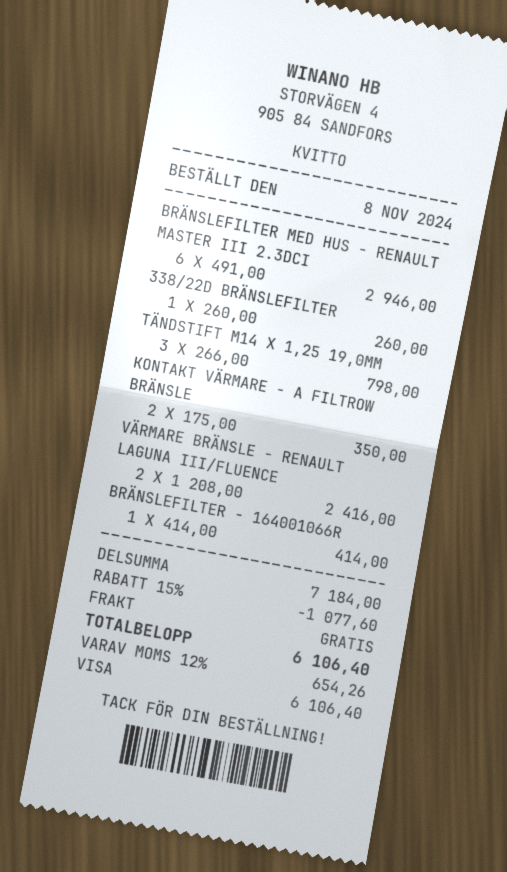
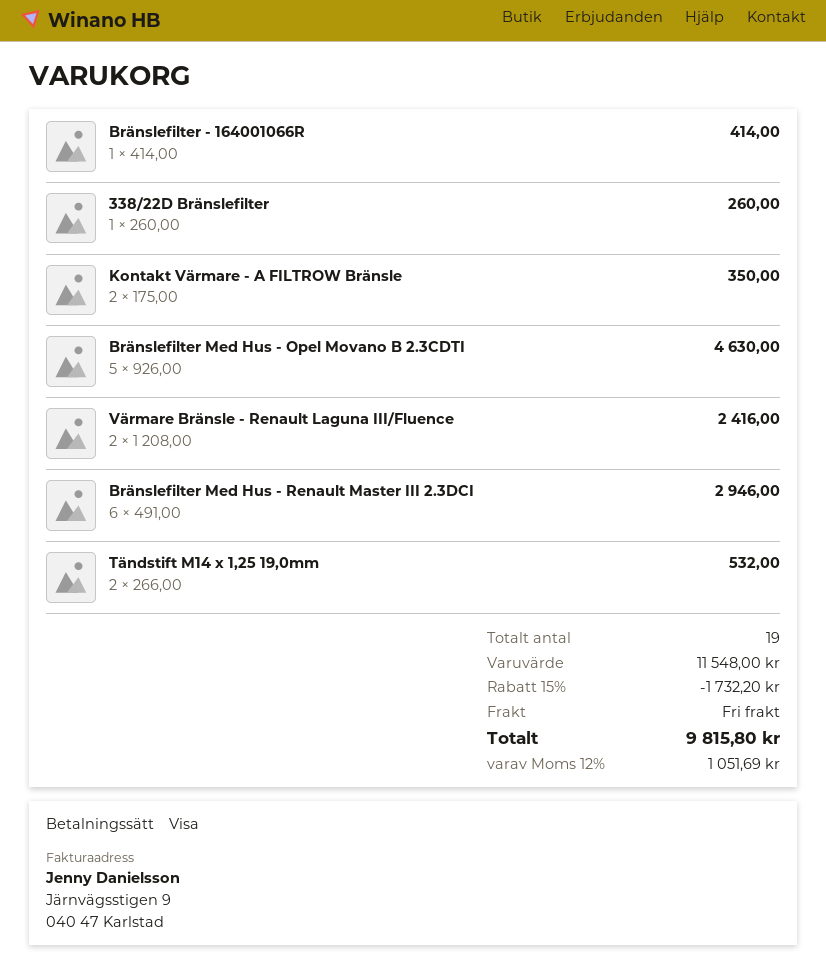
TÄNDSTIFT M14 X 1,25 19,0MM: 3 x 266.00 = 798.00 -> 2 x 266.00 = 532.00
Bränslefilter Med Hus - Opel Movano B 2.3CDTI: none -> 5 x 926.00 = 4630.00
subtotal: 7184.00 -> 11548.00
discount: 15% = 1077.60 -> 15% = 1732.20
tax: 12% = 654.26 -> 12% = 1051.69
total: 6106.40 -> 9815.80

